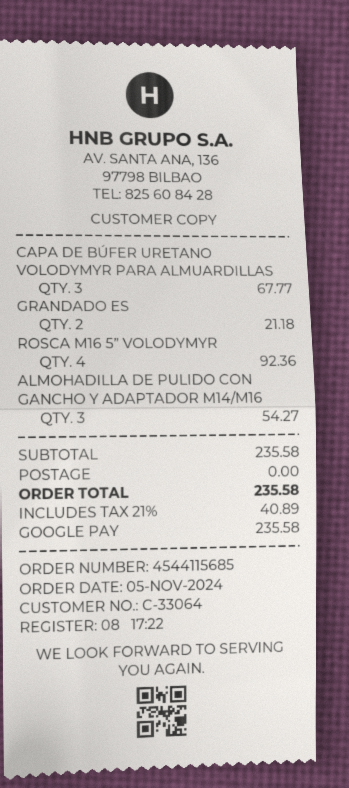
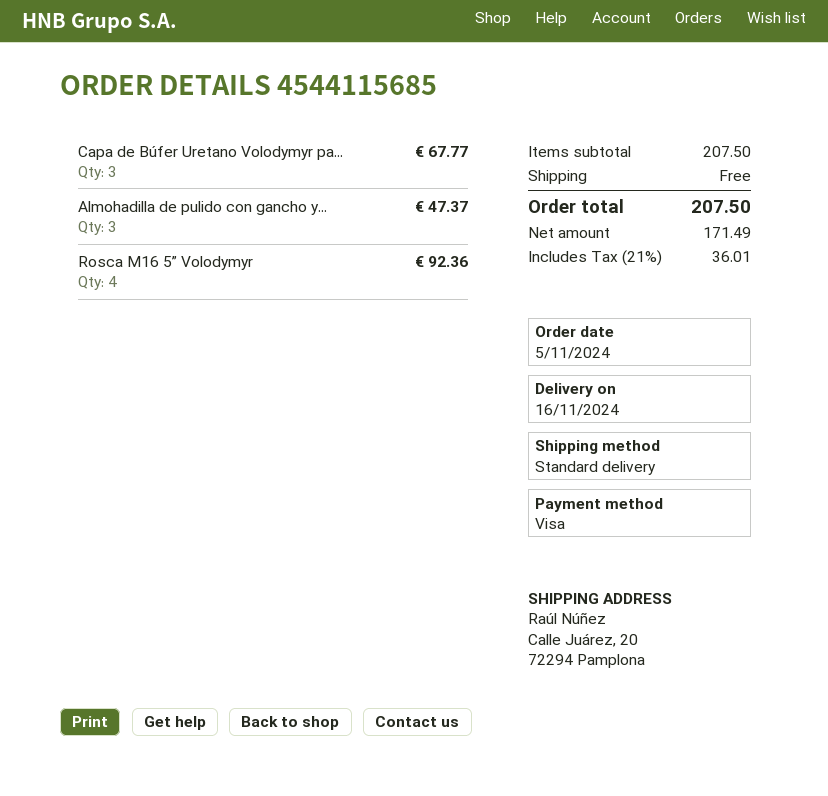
payment method: Google Pay -> Visa
GRANDADO ES: 2 for 21.18 -> none
ALMOHADILLA DE PULIDO CON GANCHO Y ADAPTADOR M14/M16: 3 for 54.27 -> 3 for 47.37
subtotal: 235.58 -> 207.50
tax: 21% = 40.89 -> 21% = 36.01
total: 235.58 -> 207.50

